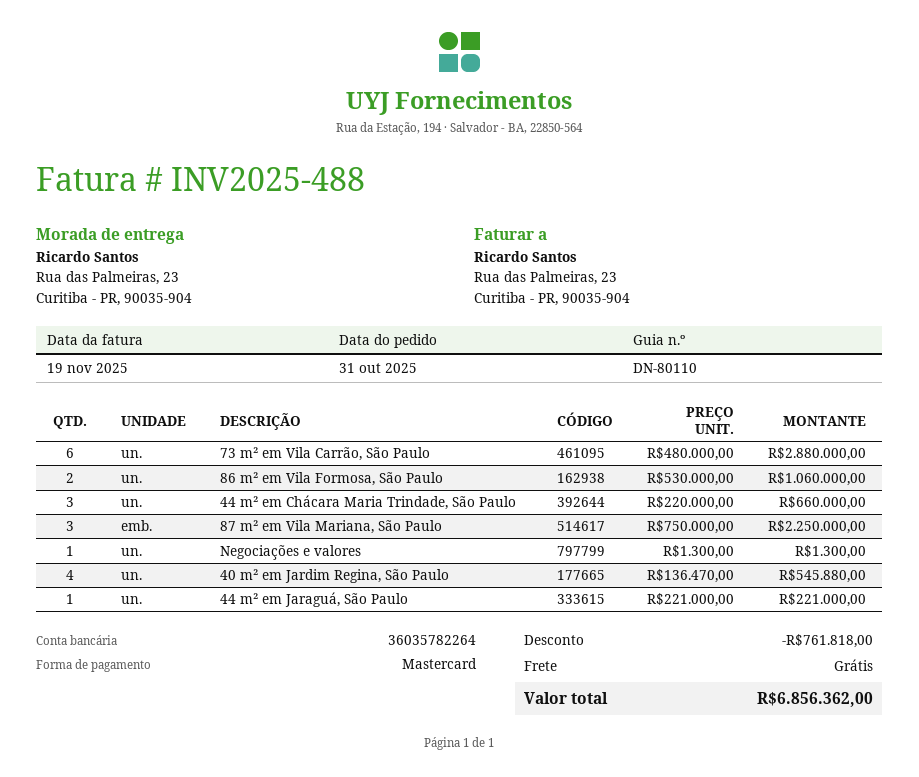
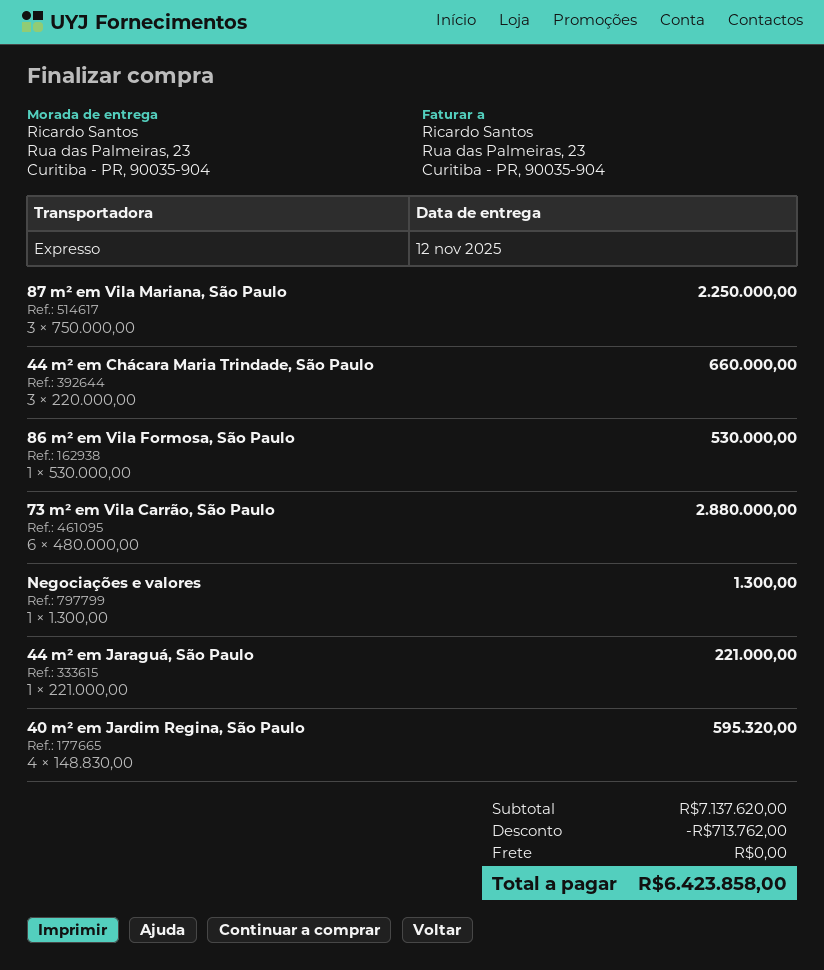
86 m² em Vila Formosa, São Paulo: 2 x 530000.00 = 1060000.00 -> 1 x 530000.00 = 530000.00
40 m² em Jardim Regina, São Paulo: 4 x 136470.00 = 545880.00 -> 4 x 148830.00 = 595320.00
discount: 761818.00 -> 713762.00
total: 6856362.00 -> 6423858.00

